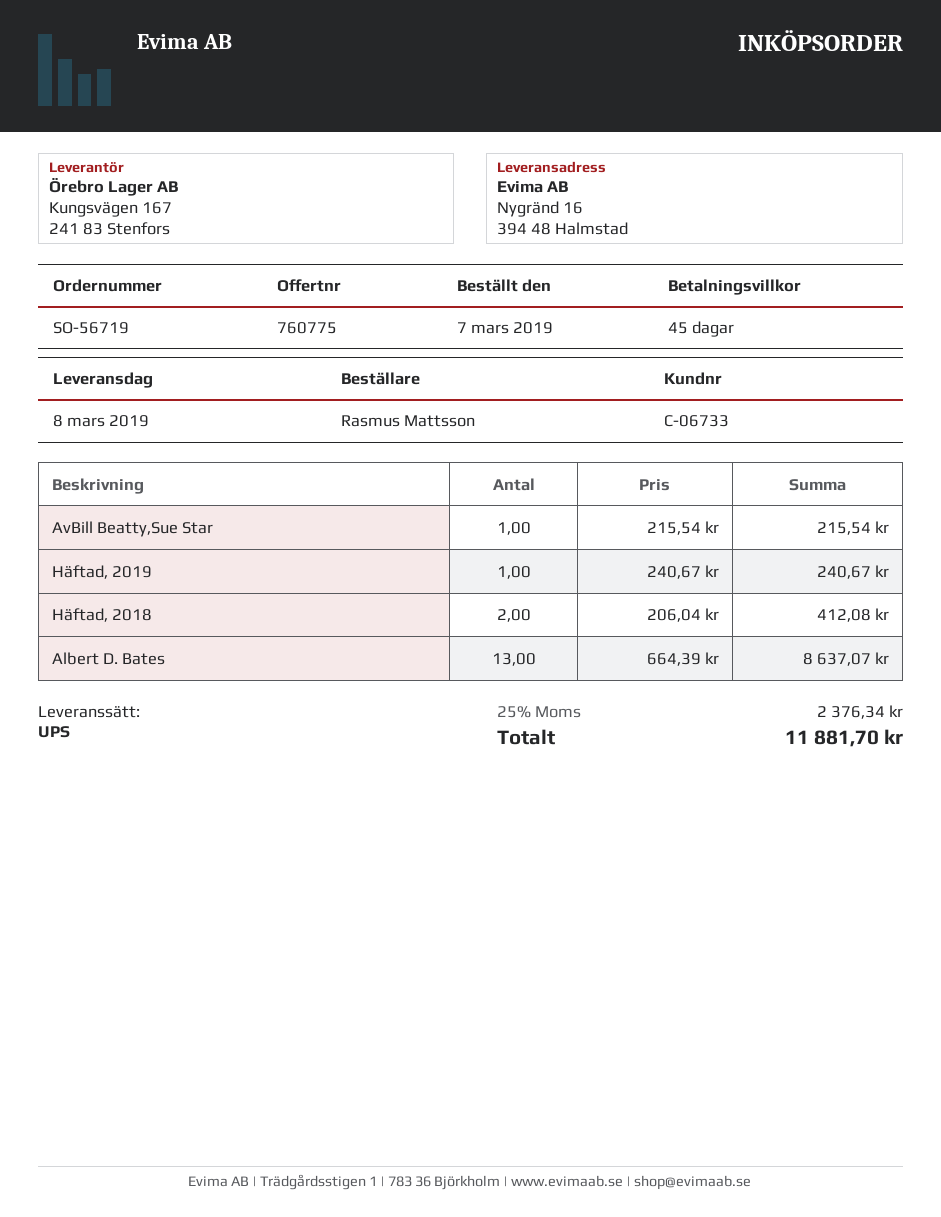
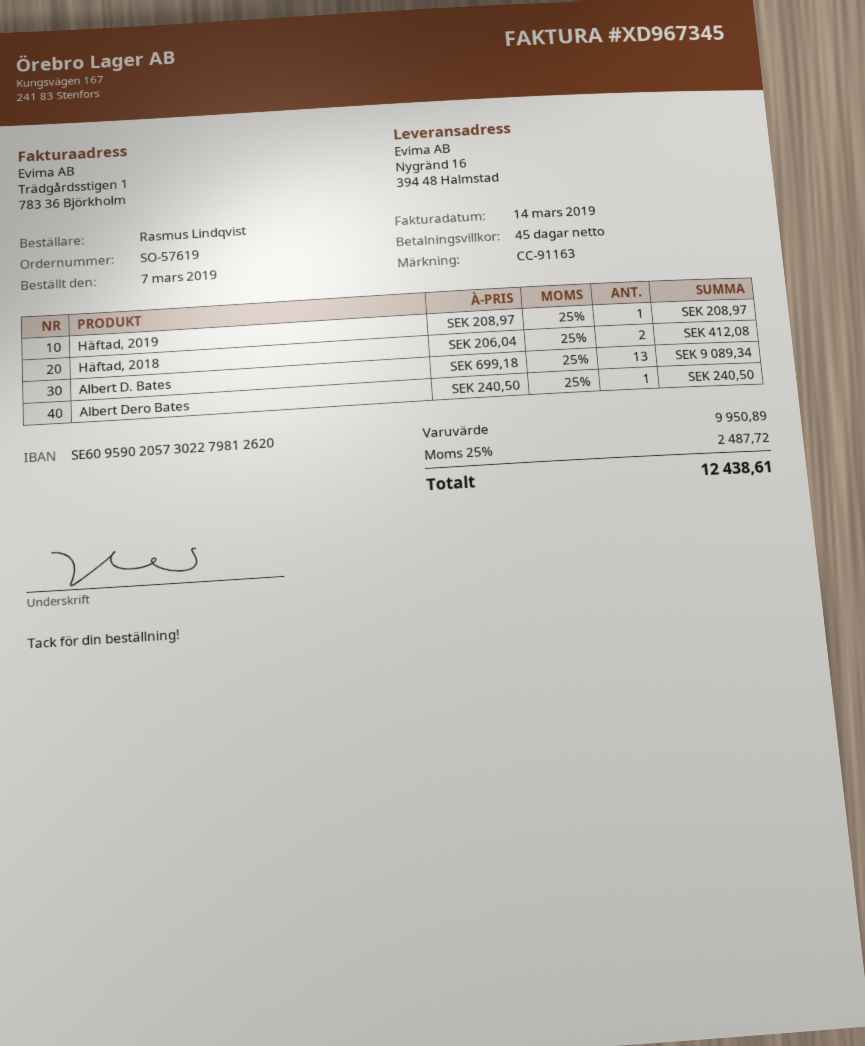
order number: SO-56719 -> SO-57619
ordered by: Rasmus Mattsson -> Rasmus Lindqvist
AvBill Beatty,Sue Star: 1 x 215.54 = 215.54 -> none
Häftad, 2019: 1 x 240.67 = 240.67 -> 1 x 208.97 = 208.97
Albert D. Bates: 13 x 664.39 = 8637.07 -> 13 x 699.18 = 9089.34
Albert Dero Bates: none -> 1 x 240.50 = 240.50
tax: 25% = 2376.34 -> 25% = 2487.72
total: 11881.70 -> 12438.61

